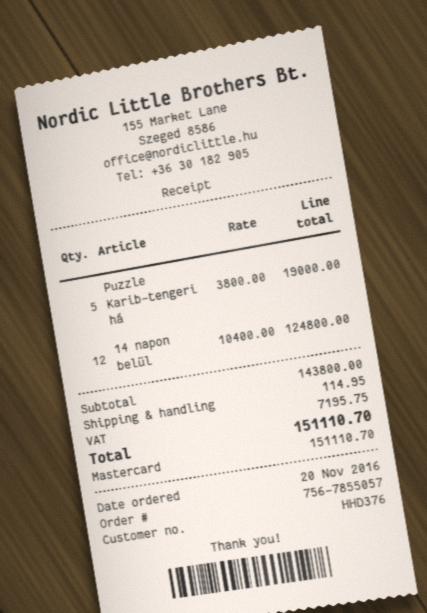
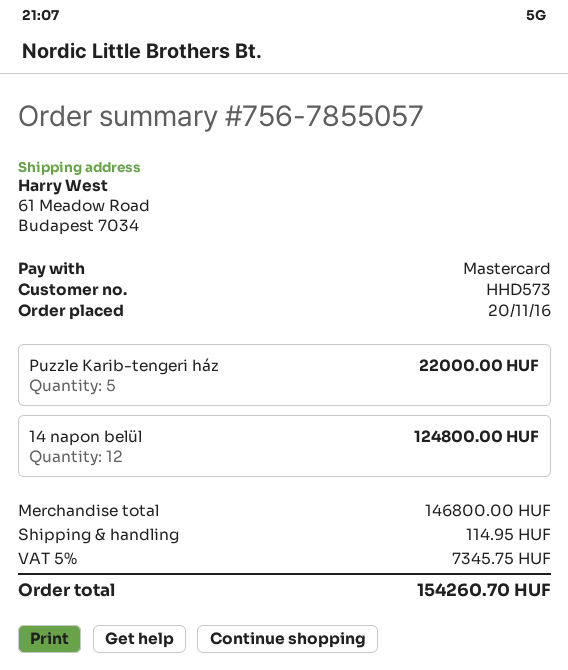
customer number: HHD376 -> HHD573
Puzzle Karib-tengeri há: 5 for 19000.00 -> 5 for 22000.00
subtotal: 143800.00 -> 146800.00
tax: 7195.75 -> 7345.75
total: 151110.70 -> 154260.70

